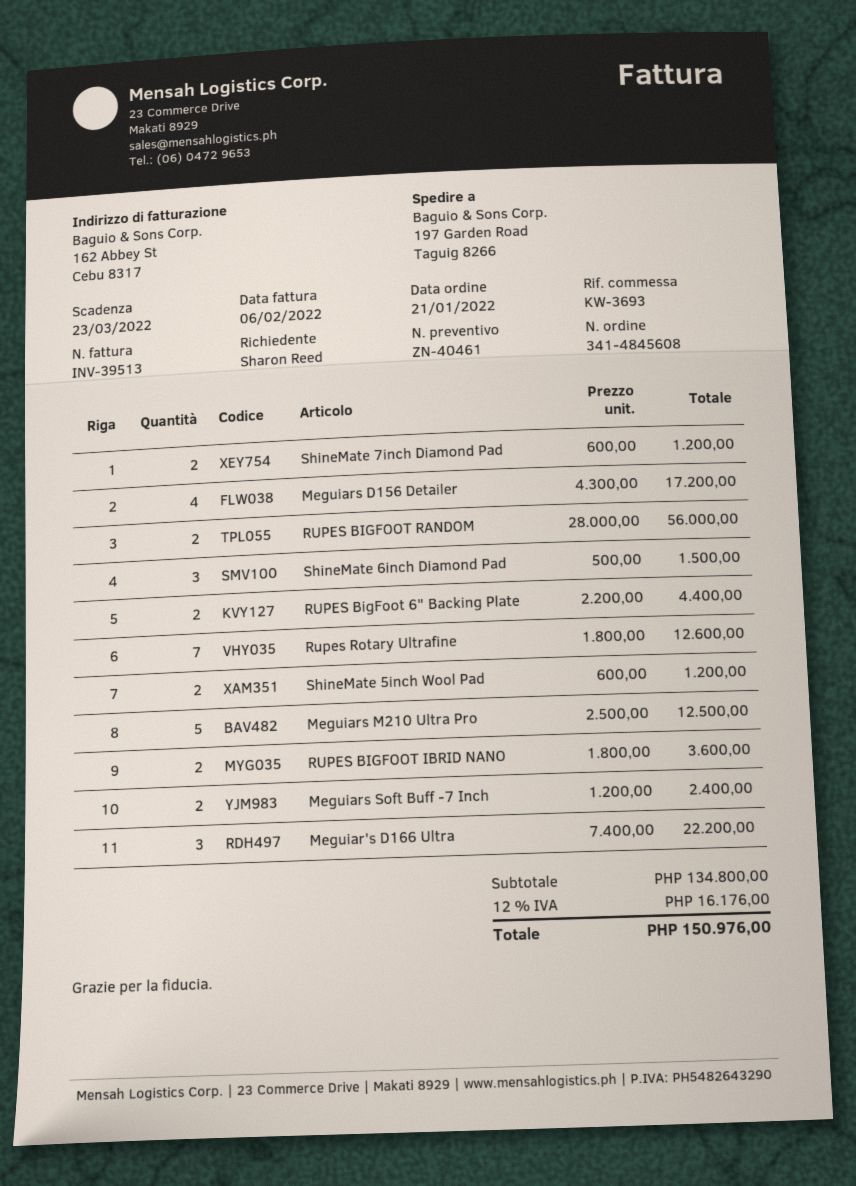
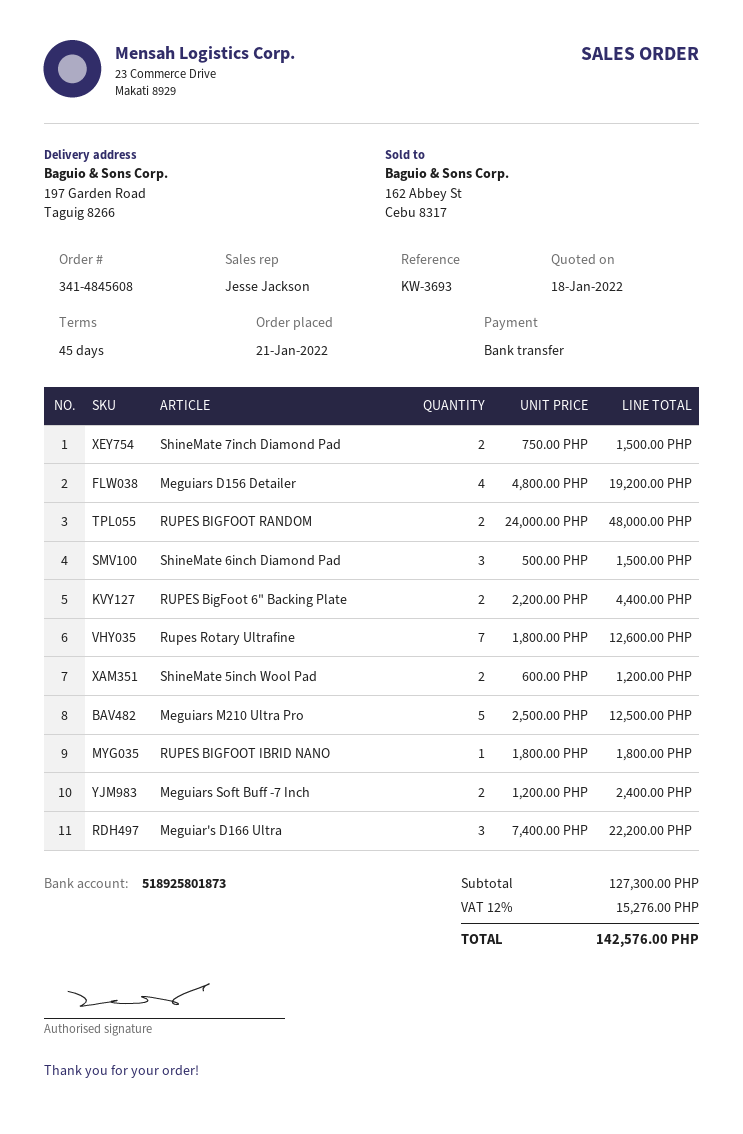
ShineMate 7inch Diamond Pad: 2 x 600.00 = 1200.00 -> 2 x 750.00 = 1500.00
Meguiars D156 Detailer: 4 x 4300.00 = 17200.00 -> 4 x 4800.00 = 19200.00
RUPES BIGFOOT RANDOM: 2 x 28000.00 = 56000.00 -> 2 x 24000.00 = 48000.00
RUPES BIGFOOT IBRID NANO: 2 x 1800.00 = 3600.00 -> 1 x 1800.00 = 1800.00
subtotal: 134800.00 -> 127300.00
tax: 12% = 16176.00 -> 12% = 15276.00
total: 150976.00 -> 142576.00

